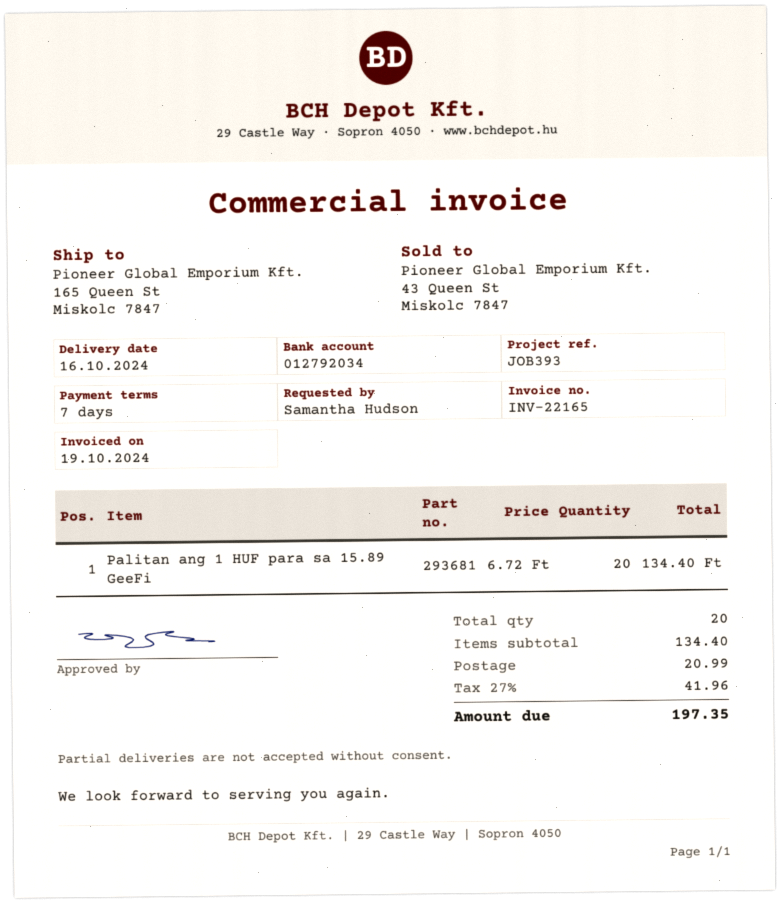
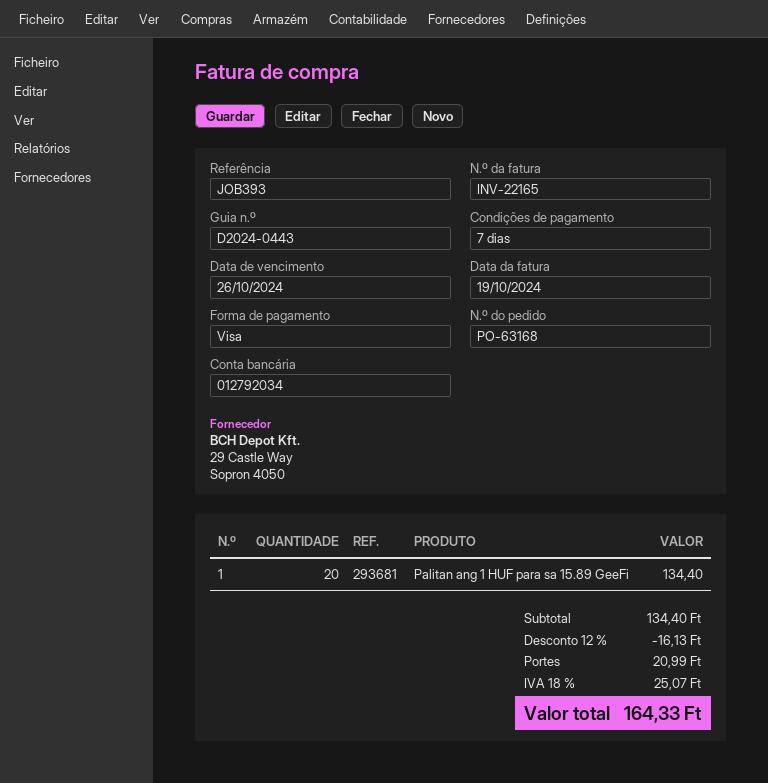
discount: none -> 12% = 16.13
tax: 27% = 41.96 -> 18% = 25.07
total: 197.35 -> 164.33

